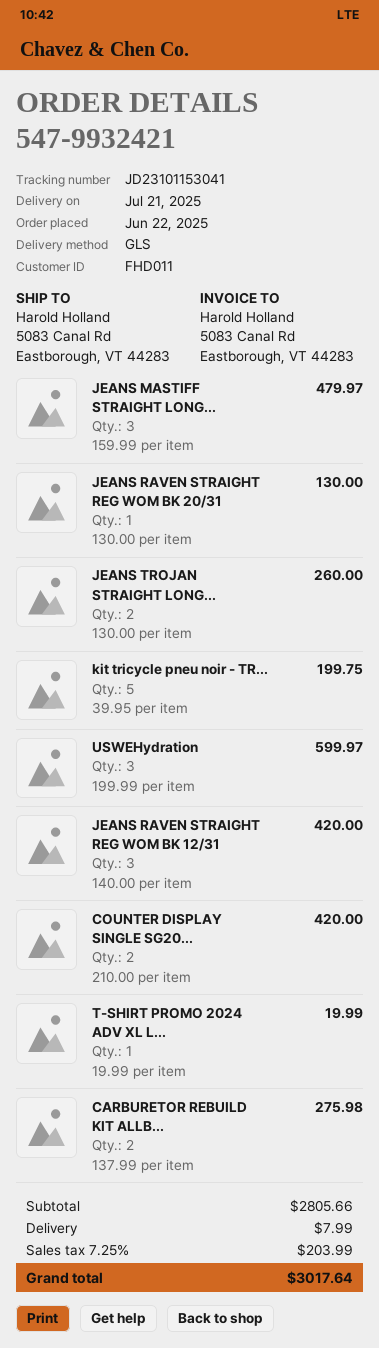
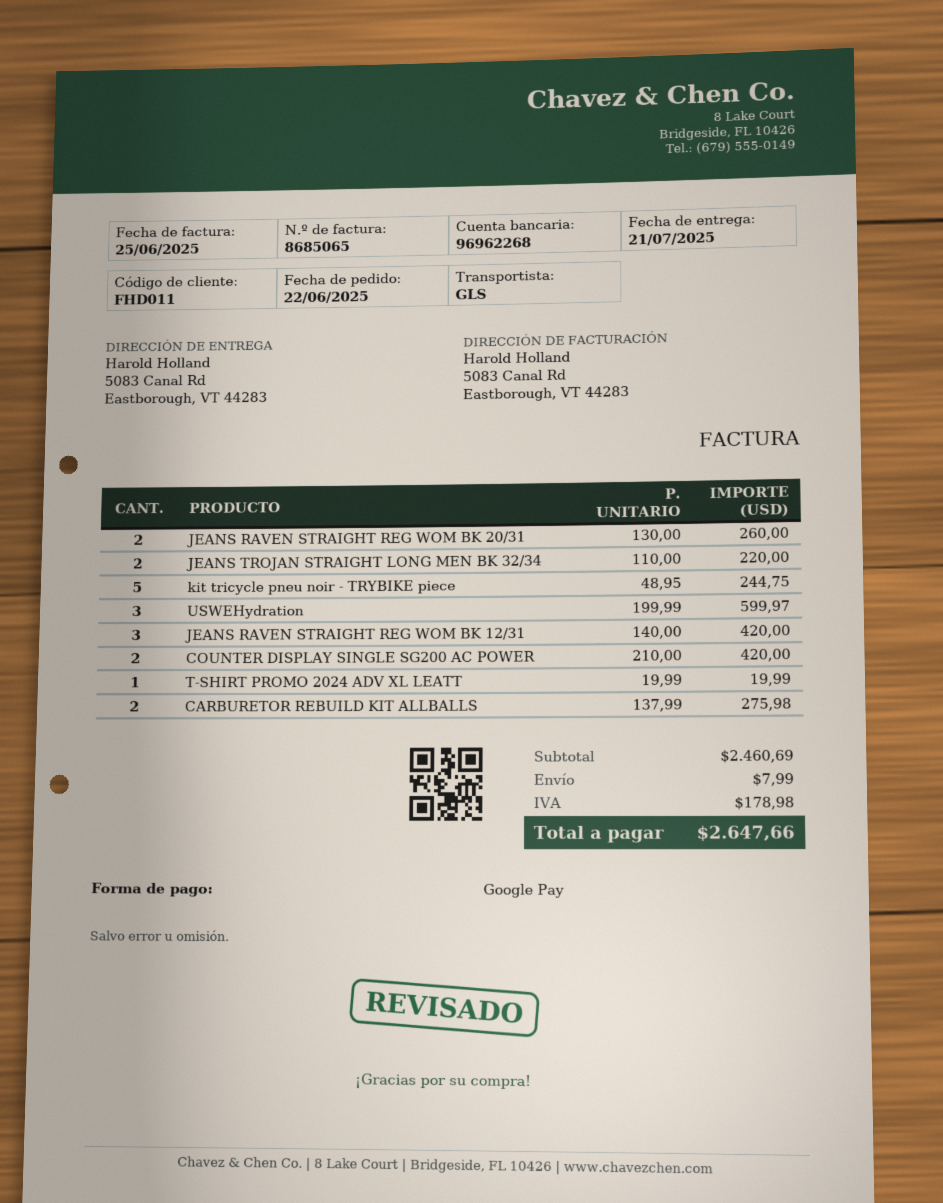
JEANS MASTIFF STRAIGHT LONG...: 3 x 159.99 = 479.97 -> none
JEANS RAVEN STRAIGHT REG WOM BK 20/31: 1 x 130.00 = 130.00 -> 2 x 130.00 = 260.00
JEANS TROJAN STRAIGHT LONG...: 2 x 130.00 = 260.00 -> 2 x 110.00 = 220.00
kit tricycle pneu noir - TR...: 5 x 39.95 = 199.75 -> 5 x 48.95 = 244.75
subtotal: 2805.66 -> 2460.69
tax: 203.99 -> 178.98
total: 3017.64 -> 2647.66

